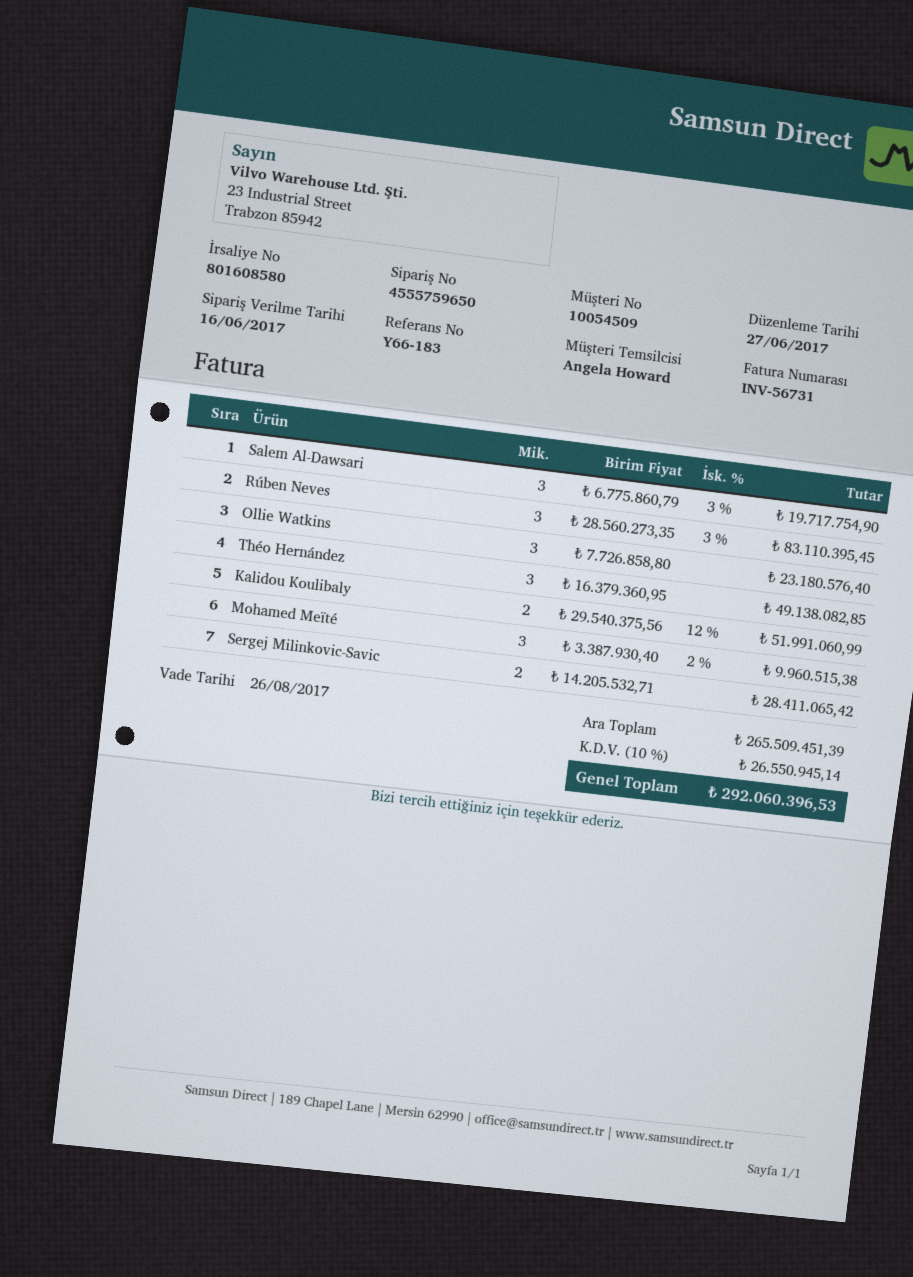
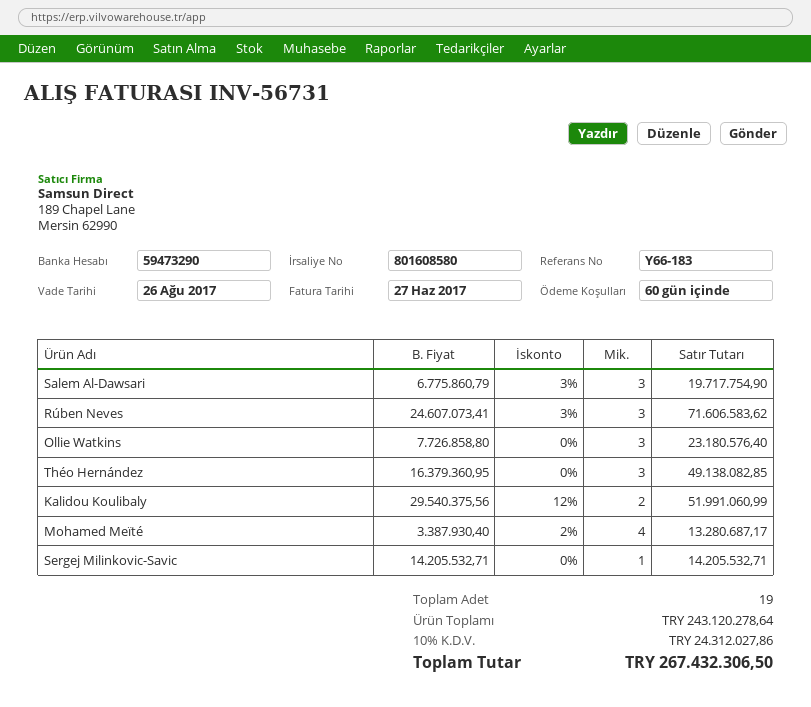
Rúben Neves: 3 x 28560273.35 - 3% = 83110395.45 -> 3 x 24607073.41 - 3% = 71606583.62
Mohamed Meïté: 3 x 3387930.40 - 2% = 9960515.38 -> 4 x 3387930.40 - 2% = 13280687.17
Sergej Milinkovic-Savic: 2 x 14205532.71 = 28411065.42 -> 1 x 14205532.71 = 14205532.71
subtotal: 265509451.39 -> 243120278.64
tax: 10% = 26550945.14 -> 10% = 24312027.86
total: 292060396.53 -> 267432306.50

